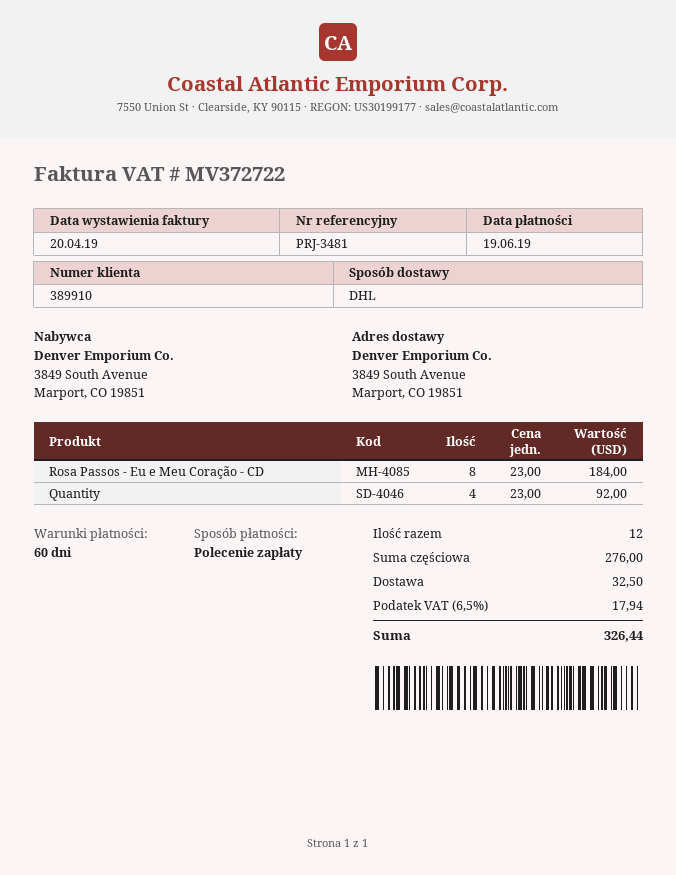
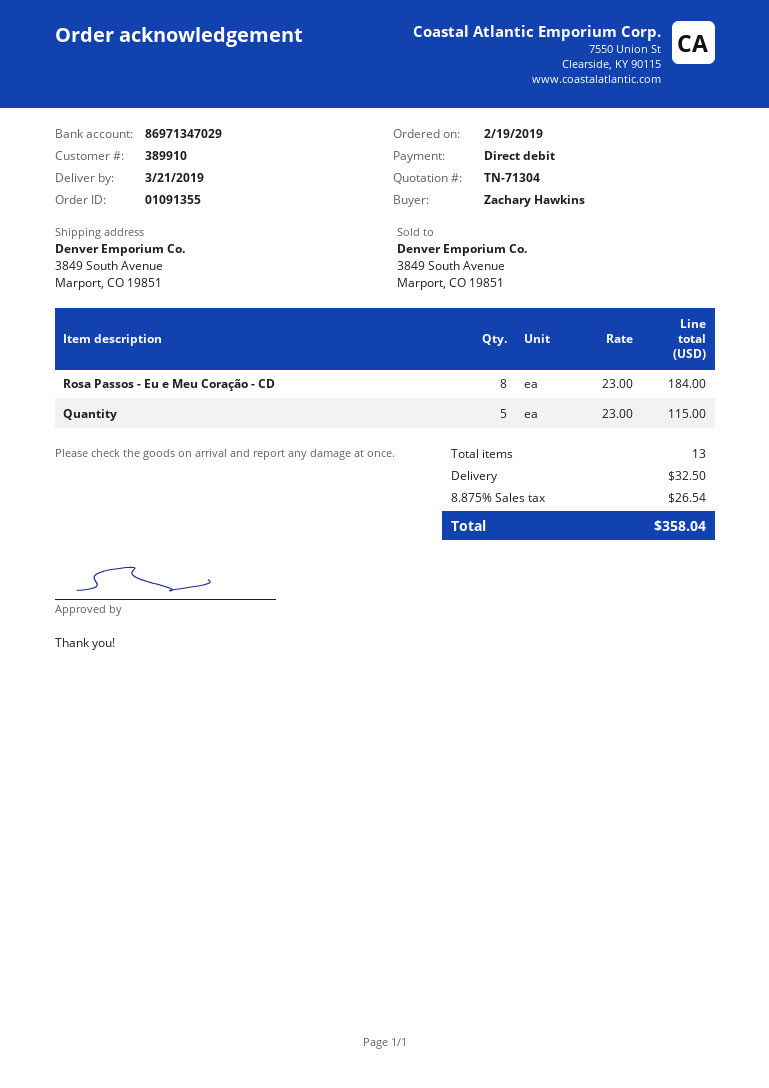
Quantity: 4 x 23.00 = 92.00 -> 5 x 23.00 = 115.00
total quantity: 12 -> 13
tax: 6.5% = 17.94 -> 8.875% = 26.54
total: 326.44 -> 358.04

